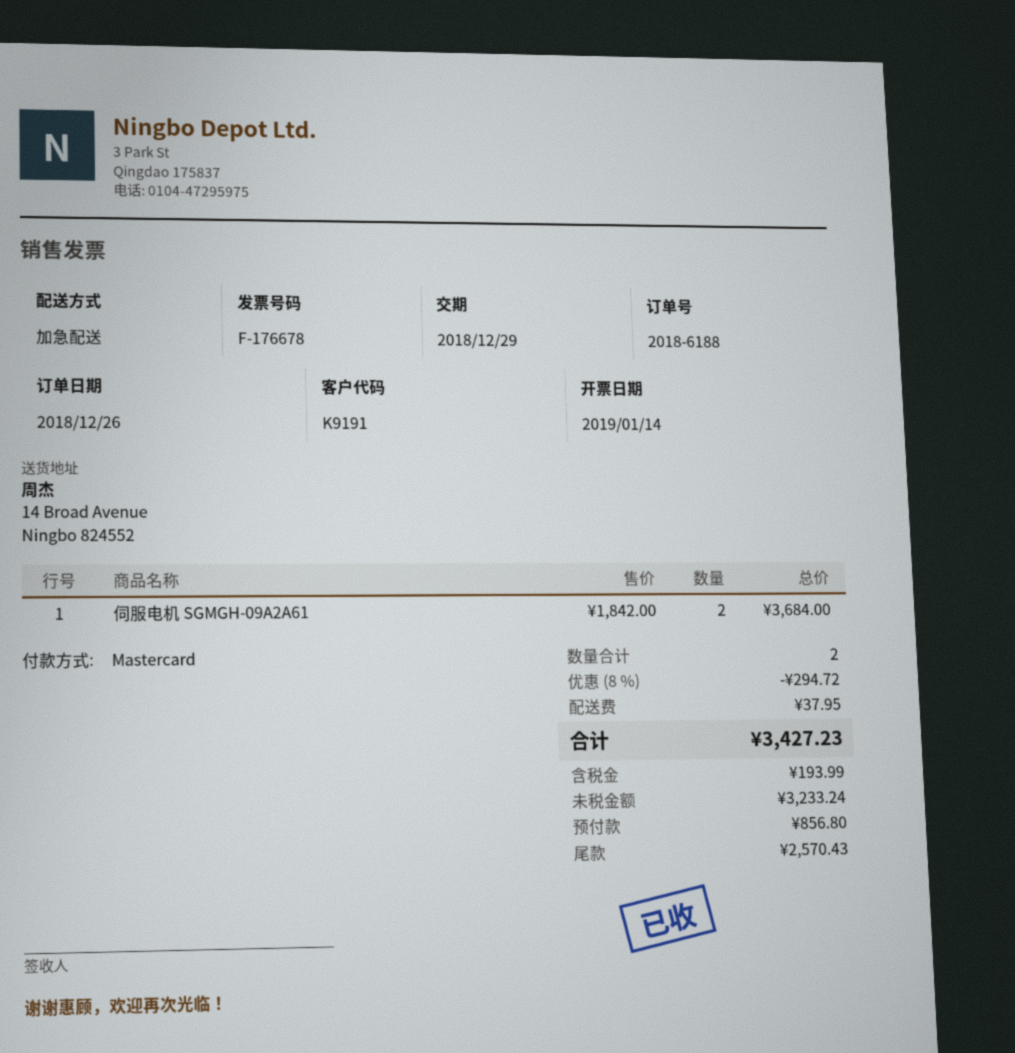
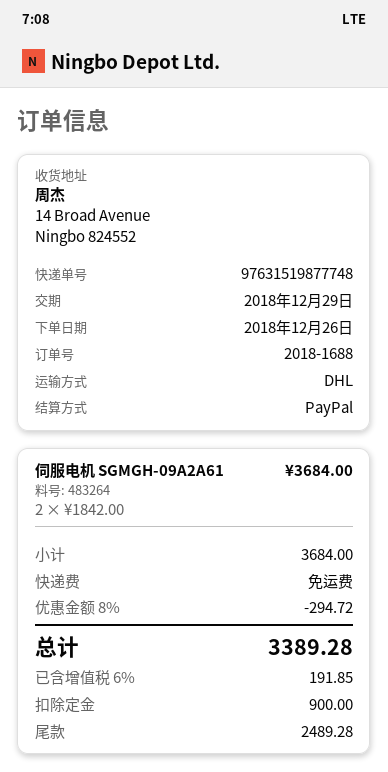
order number: 2018-6188 -> 2018-1688
payment method: Mastercard -> PayPal
shipping method: express -> DHL
shipping: 37.95 -> 0.00
tax: 193.99 -> 191.85
total: 3427.23 -> 3389.28
deposit: 856.80 -> 900.00
balance: 2570.43 -> 2489.28

